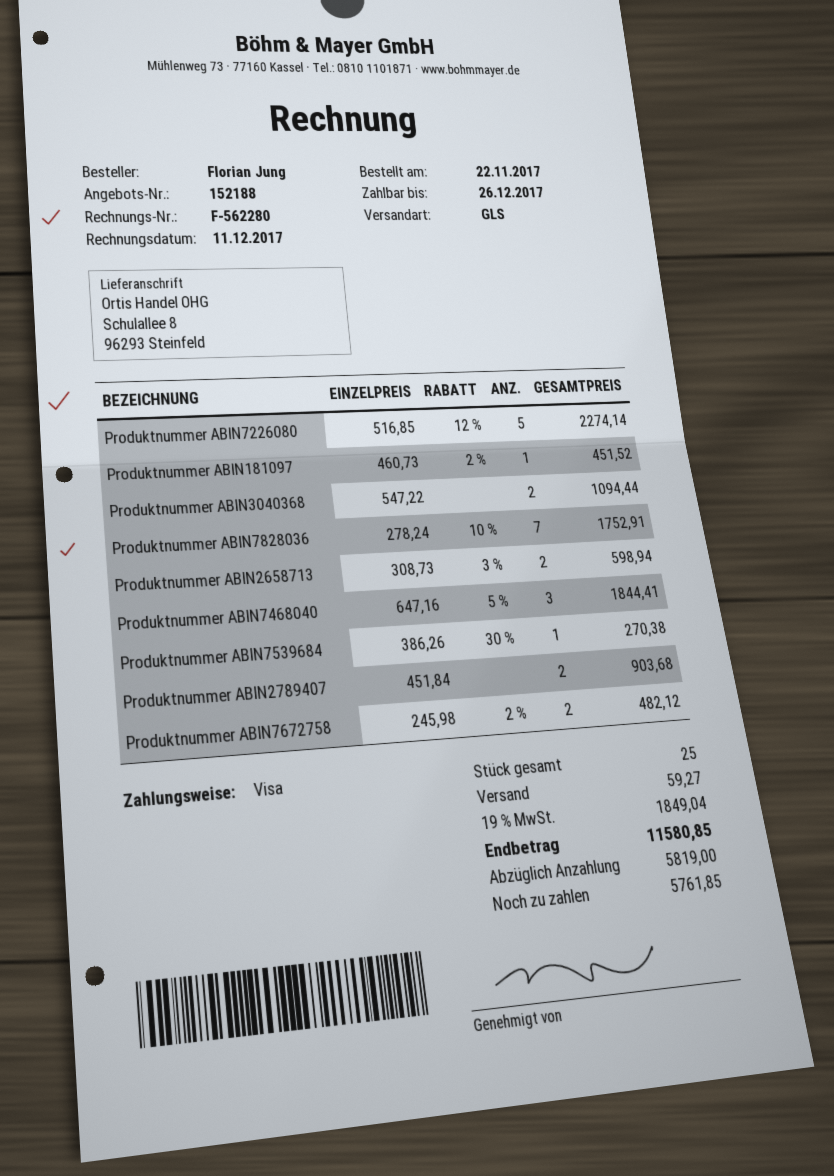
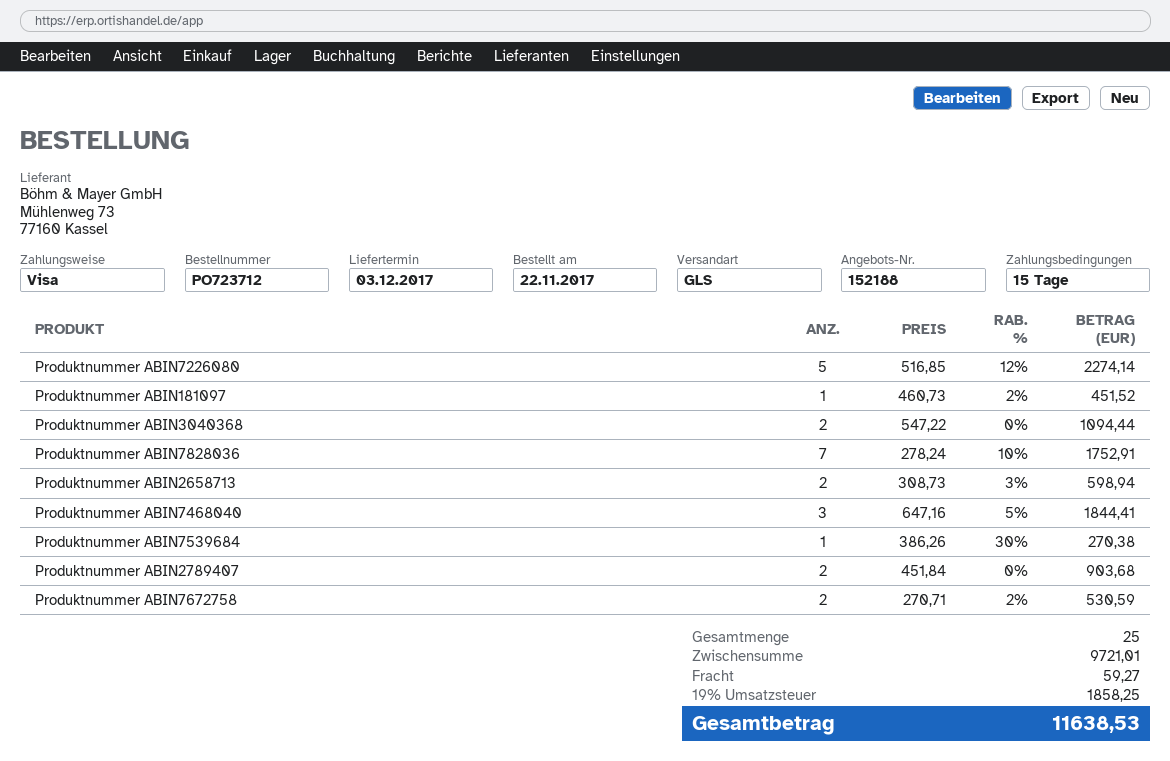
Produktnummer ABIN7672758: 2 x 245.98 - 2% = 482.12 -> 2 x 270.71 - 2% = 530.59
tax: 19% = 1849.04 -> 19% = 1858.25
total: 11580.85 -> 11638.53

